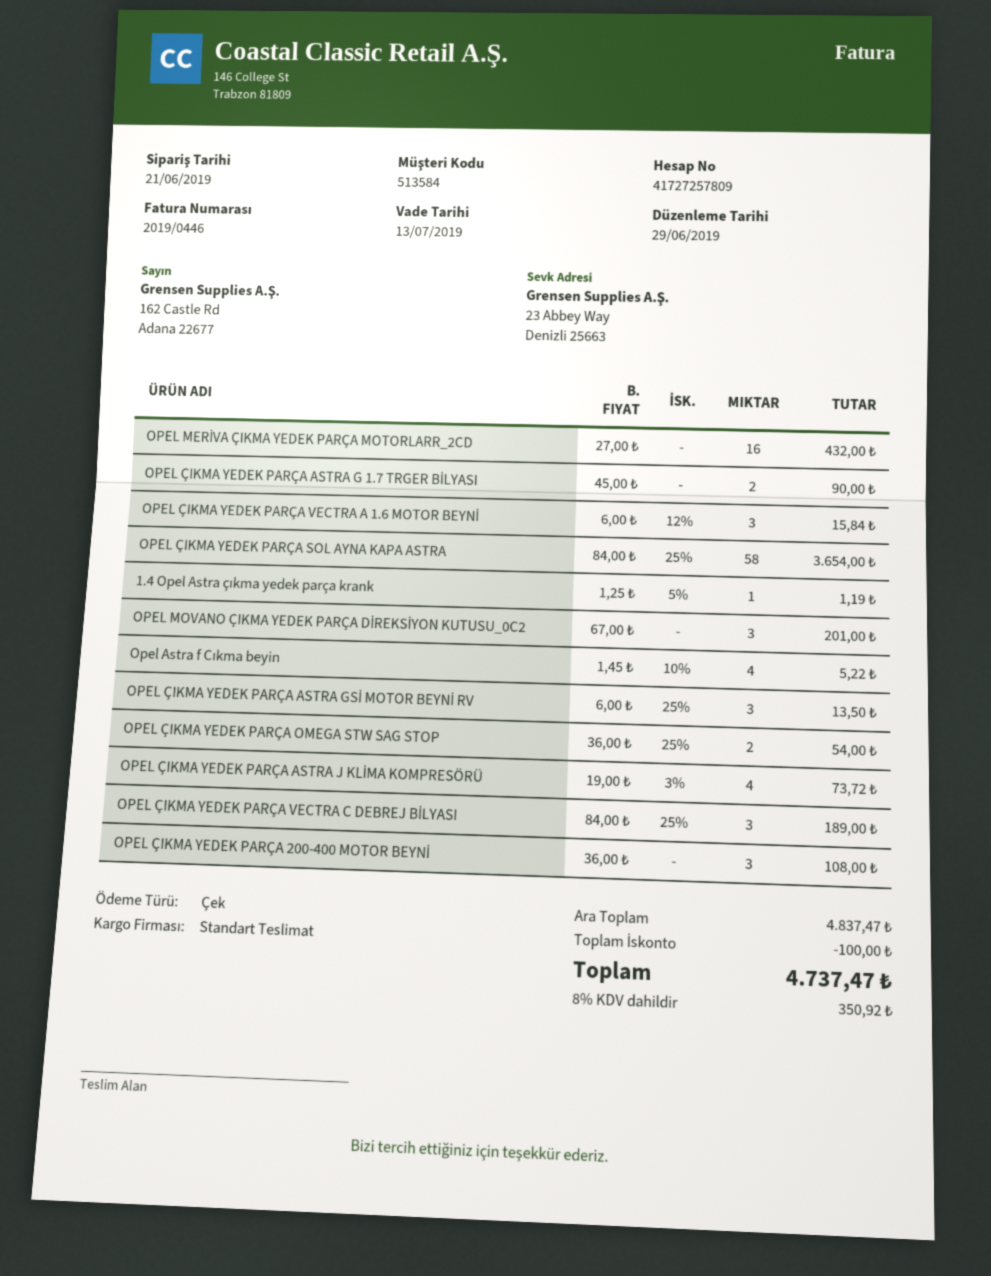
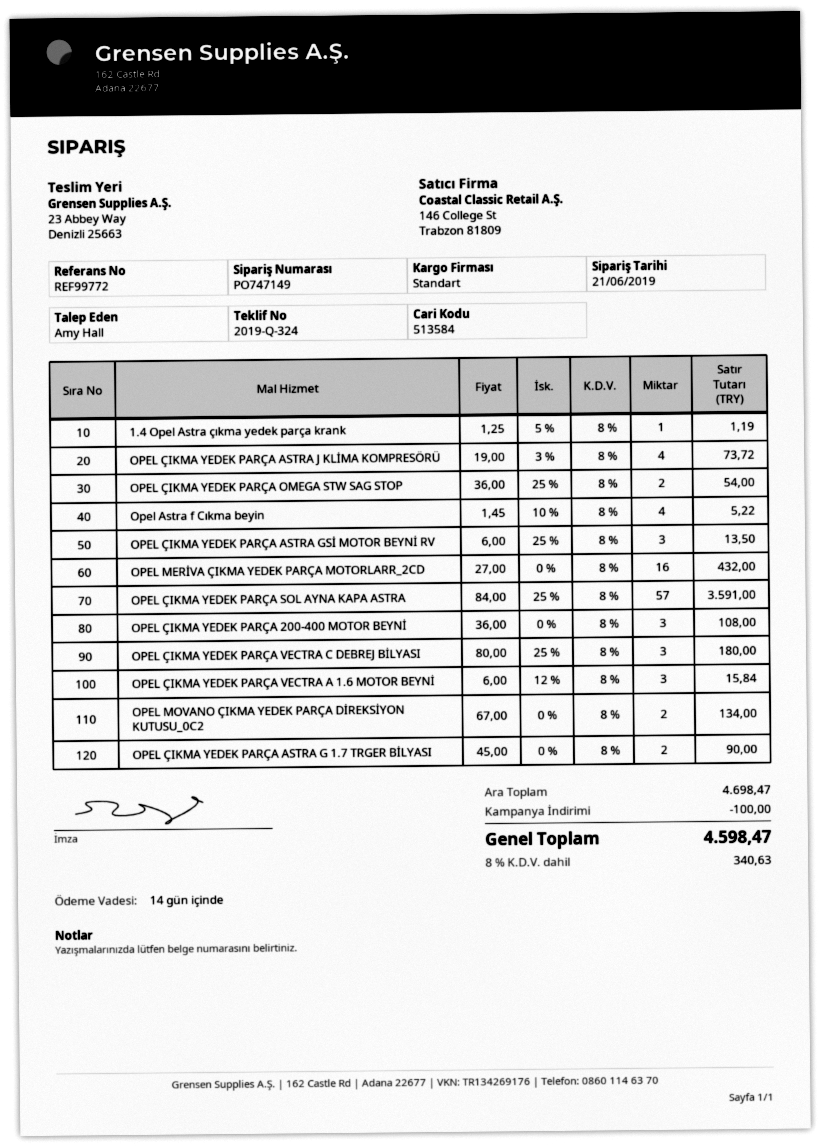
OPEL ÇIKMA YEDEK PARÇA SOL AYNA KAPA ASTRA: 58 x 84.00 - 25% = 3654.00 -> 57 x 84.00 - 25% = 3591.00
OPEL MOVANO ÇIKMA YEDEK PARÇA DİREKSİYON KUTUSU_0C2: 3 x 67.00 = 201.00 -> 2 x 67.00 = 134.00
OPEL ÇIKMA YEDEK PARÇA VECTRA C DEBREJ BİLYASI: 3 x 84.00 - 25% = 189.00 -> 3 x 80.00 - 25% = 180.00
subtotal: 4837.47 -> 4698.47
tax: 8% = 350.92 -> 8% = 340.63
total: 4737.47 -> 4598.47

